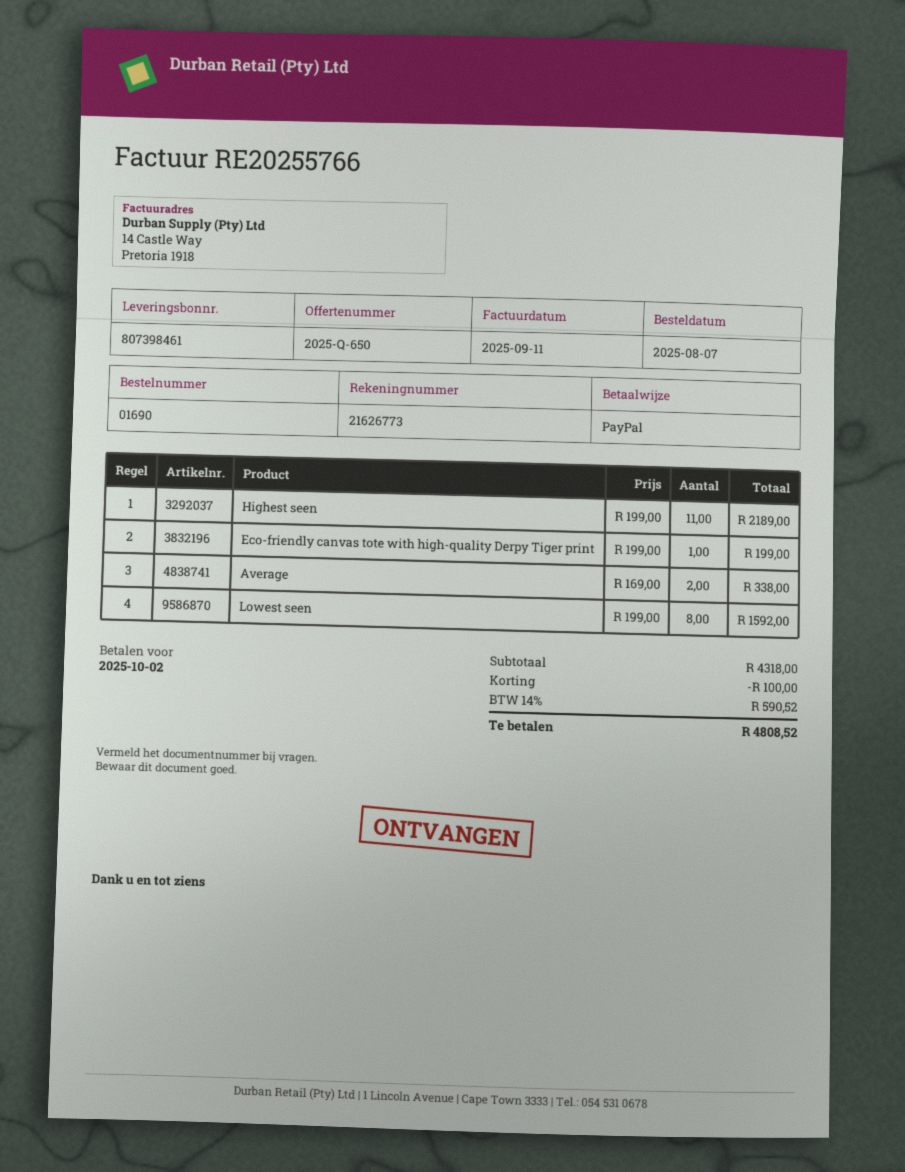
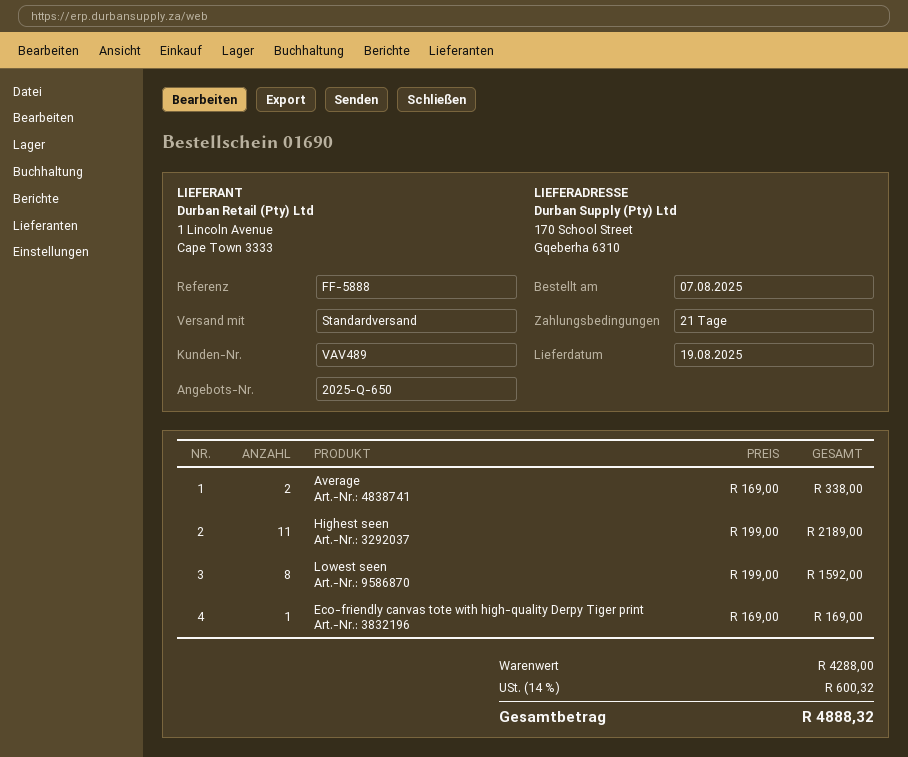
Eco-friendly canvas tote with high-quality Derpy Tiger print: 1 x 199.00 = 199.00 -> 1 x 169.00 = 169.00
subtotal: 4318.00 -> 4288.00
discount: 100.00 -> none
tax: 14% = 590.52 -> 14% = 600.32
total: 4808.52 -> 4888.32

